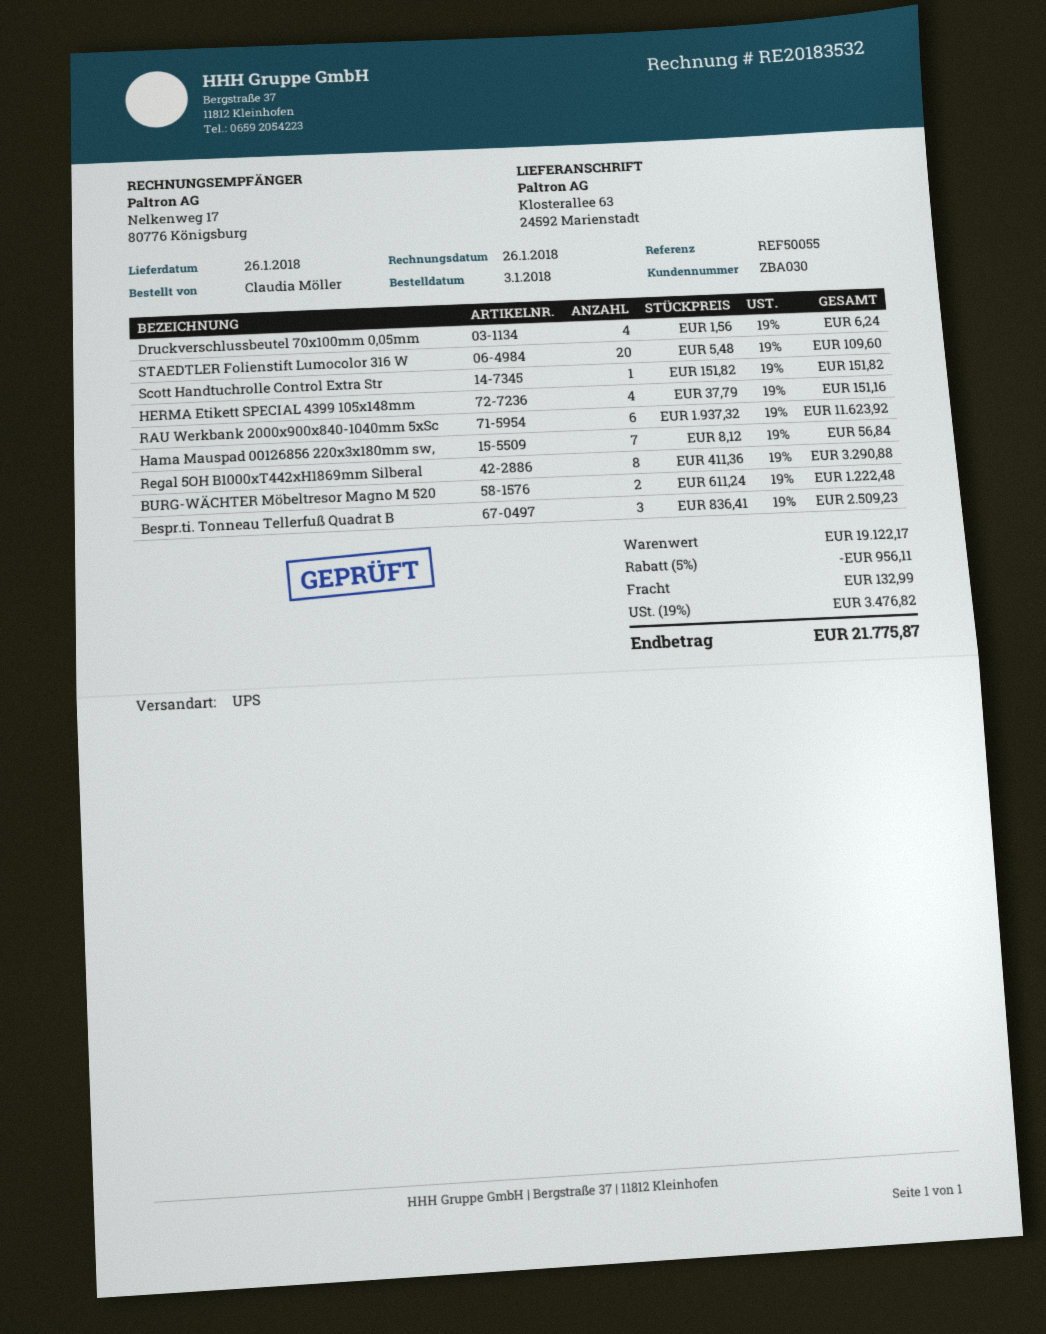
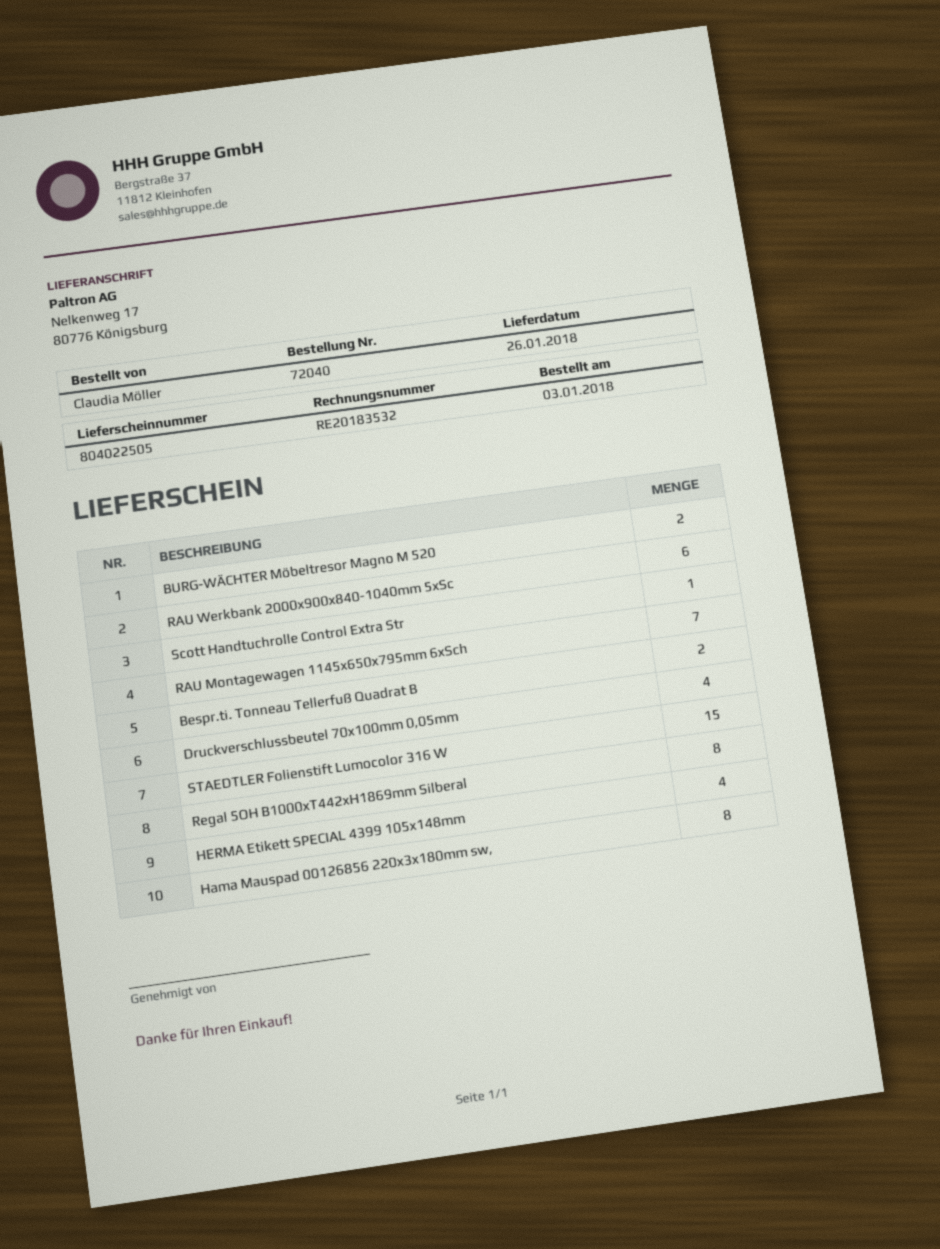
ship to: Klosterallee 63, 24592 Marienstadt -> Nelkenweg 17, 80776 Königsburg
STAEDTLER Folienstift Lumocolor 316 W: 20 -> 15
Hama Mauspad 00126856 220x3x180mm sw,: 7 -> 8
Bespr.ti. Tonneau Tellerfuß Quadrat B: 3 -> 2
RAU Montagewagen 1145x650x795mm 6xSch: none -> 7

